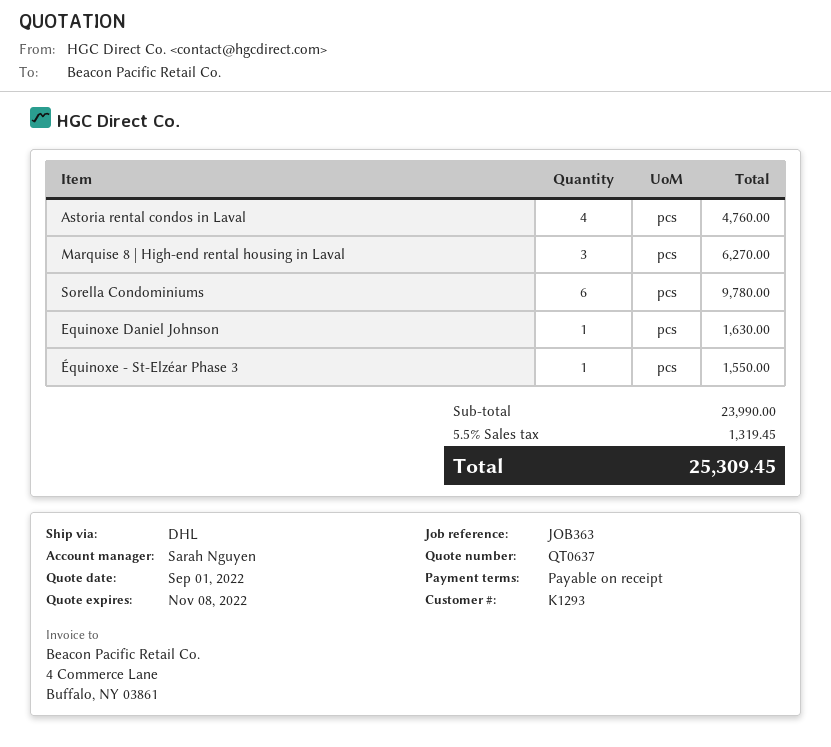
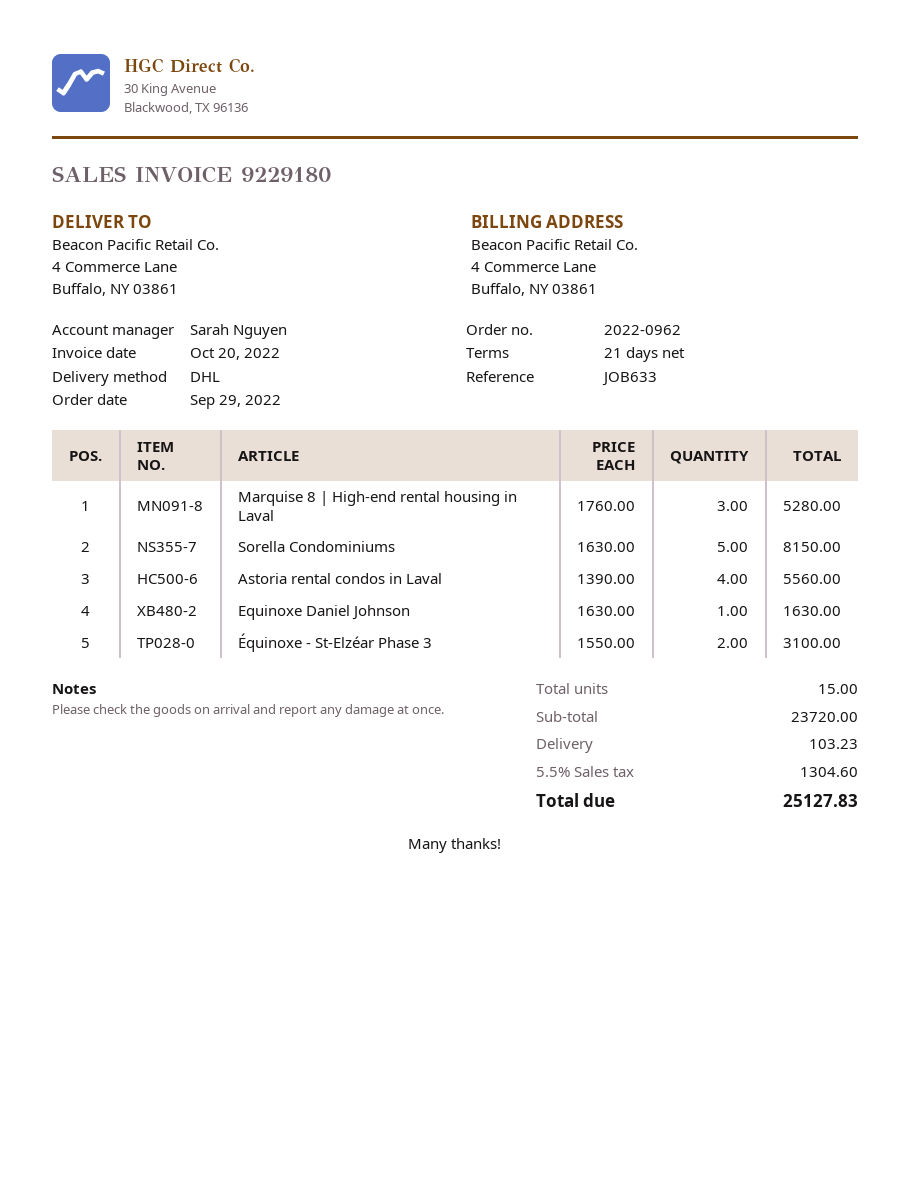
payment terms: on receipt -> 21 days
reference: JOB363 -> JOB633
Astoria rental condos in Laval: 4 for 4760.00 -> 4 for 5560.00
Marquise 8 | High-end rental housing in Laval: 3 for 6270.00 -> 3 for 5280.00
Sorella Condominiums: 6 for 9780.00 -> 5 for 8150.00
Équinoxe - St-Elzéar Phase 3: 1 for 1550.00 -> 2 for 3100.00
subtotal: 23990.00 -> 23720.00
shipping: none -> 103.23
tax: 5.5% = 1319.45 -> 5.5% = 1304.60
total: 25309.45 -> 25127.83

